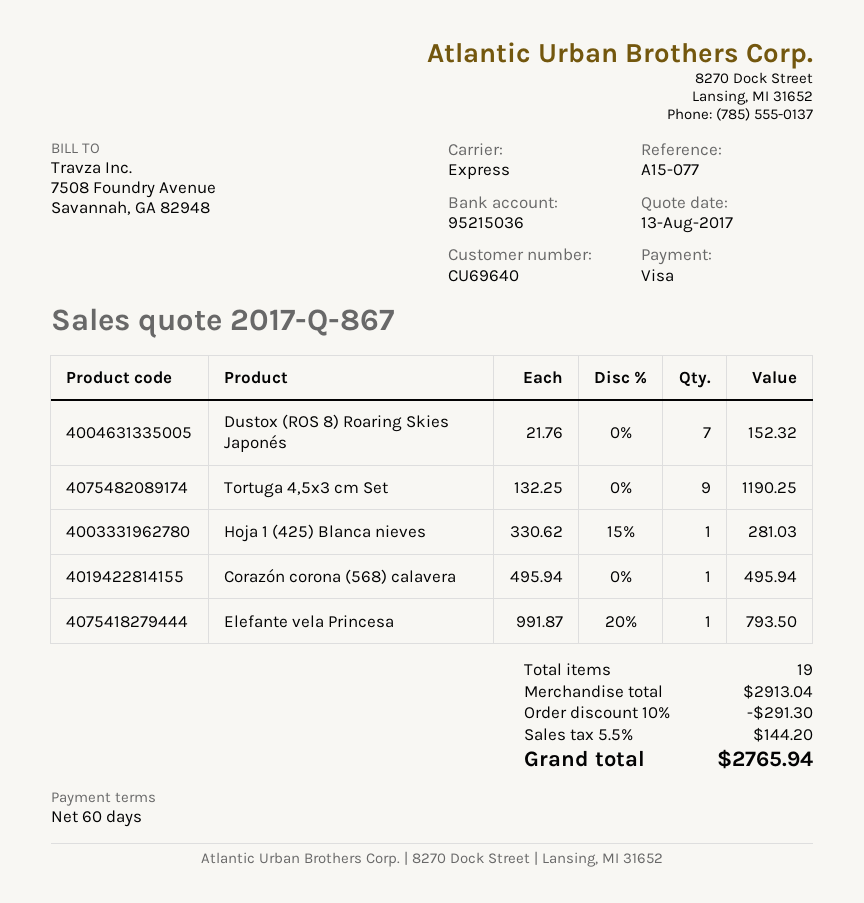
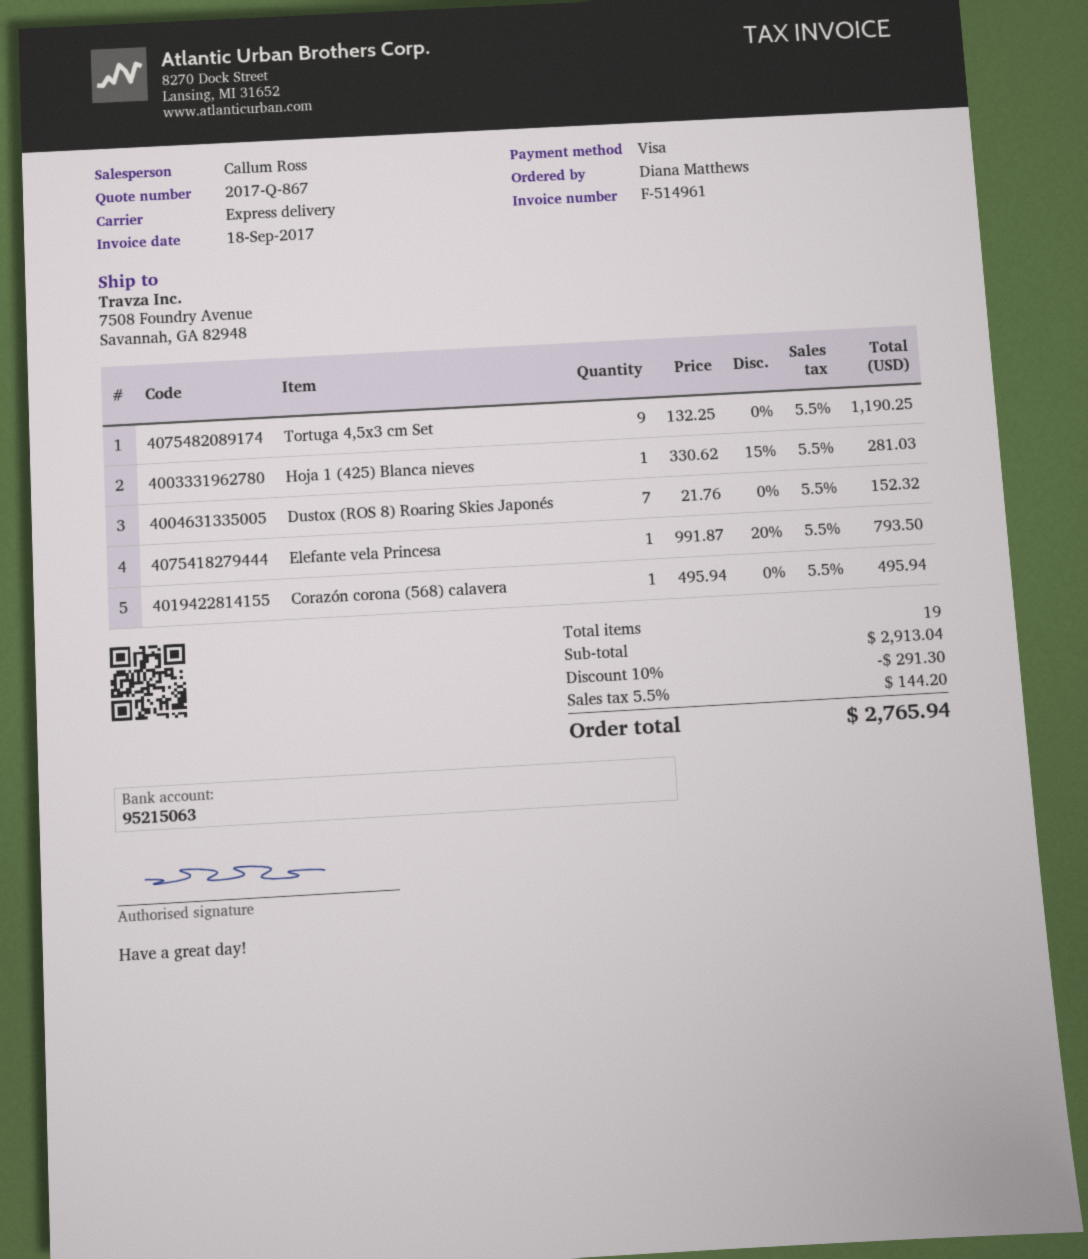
bank account: 95215036 -> 95215063

